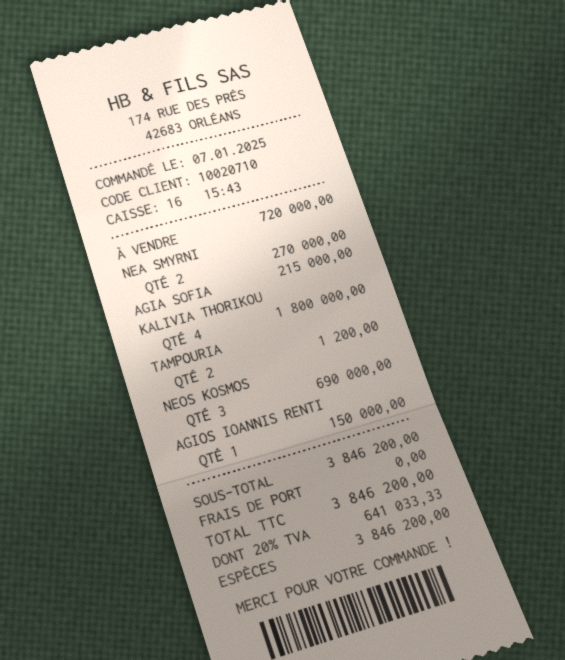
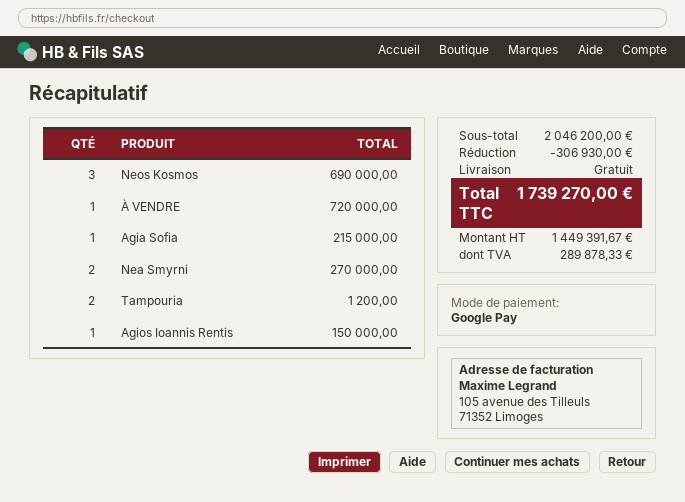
payment method: cash -> Google Pay
KALIVIA THORIKOU: 4 for 1800000.00 -> none
subtotal: 3846200.00 -> 2046200.00
discount: none -> 306930.00
tax: 641033.33 -> 289878.33
total: 3846200.00 -> 1739270.00

